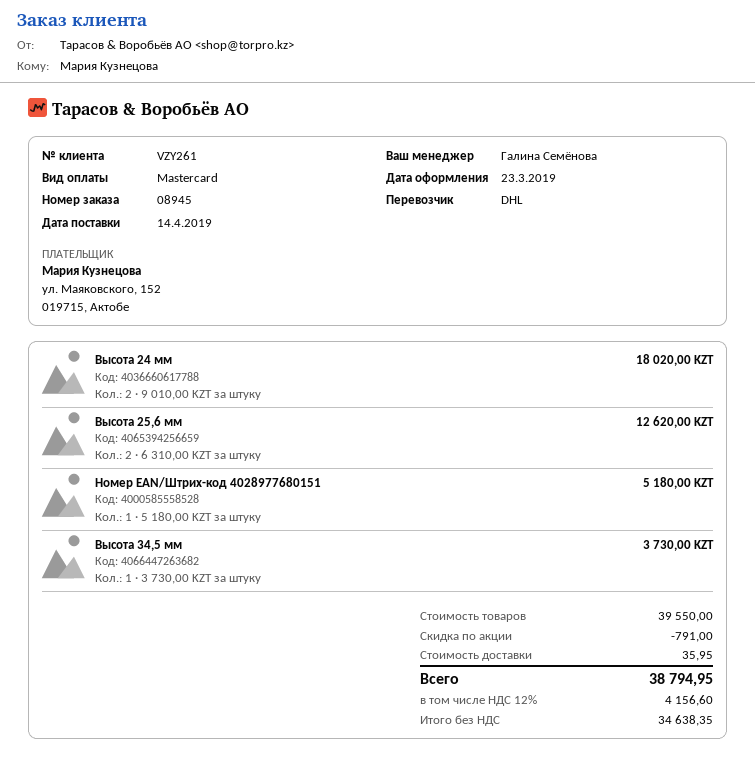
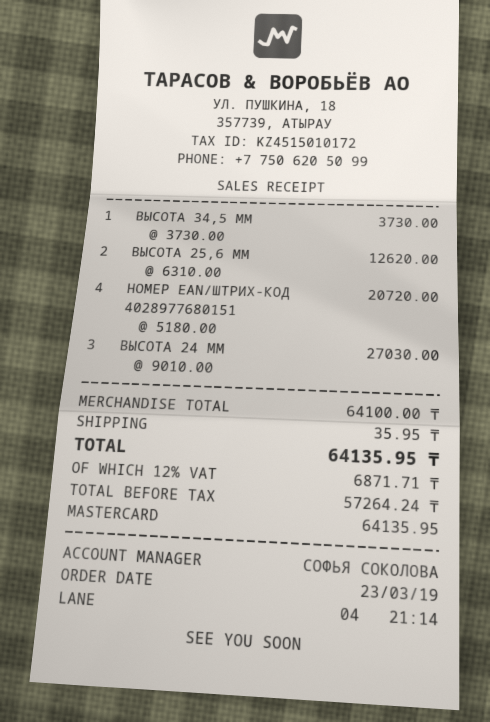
sales rep: Галина Семёнова -> СОФЬЯ СОКОЛОВА
Высота 24 мм: 2 x 9010.00 = 18020.00 -> 3 x 9010.00 = 27030.00
Номер EAN/Штрих-код 4028977680151: 1 x 5180.00 = 5180.00 -> 4 x 5180.00 = 20720.00
subtotal: 39550.00 -> 64100.00
discount: 791.00 -> none
net: 34638.35 -> 57264.24
tax: 12% = 4156.60 -> 12% = 6871.71
total: 38794.95 -> 64135.95

